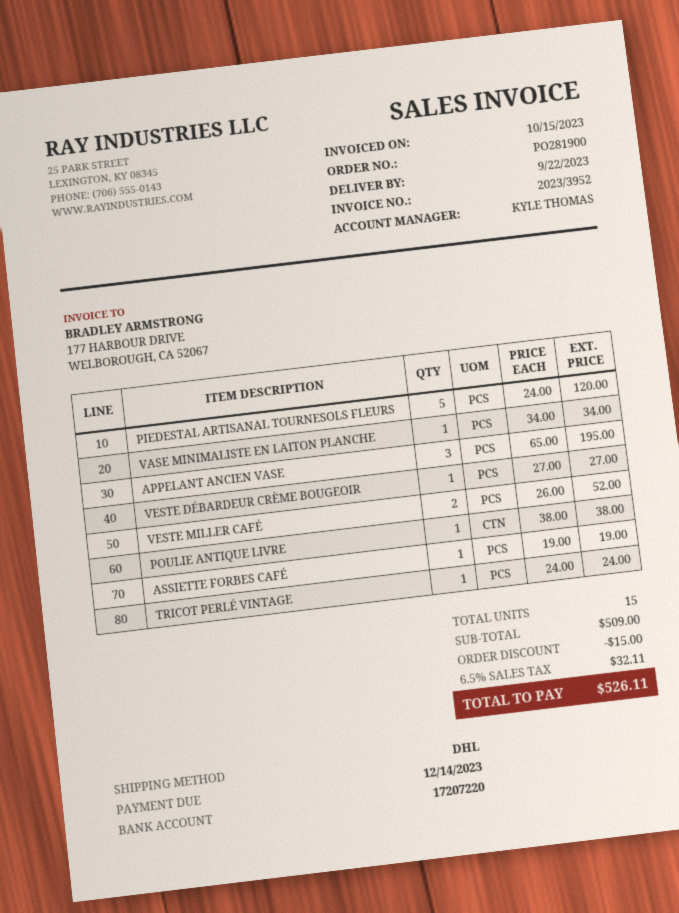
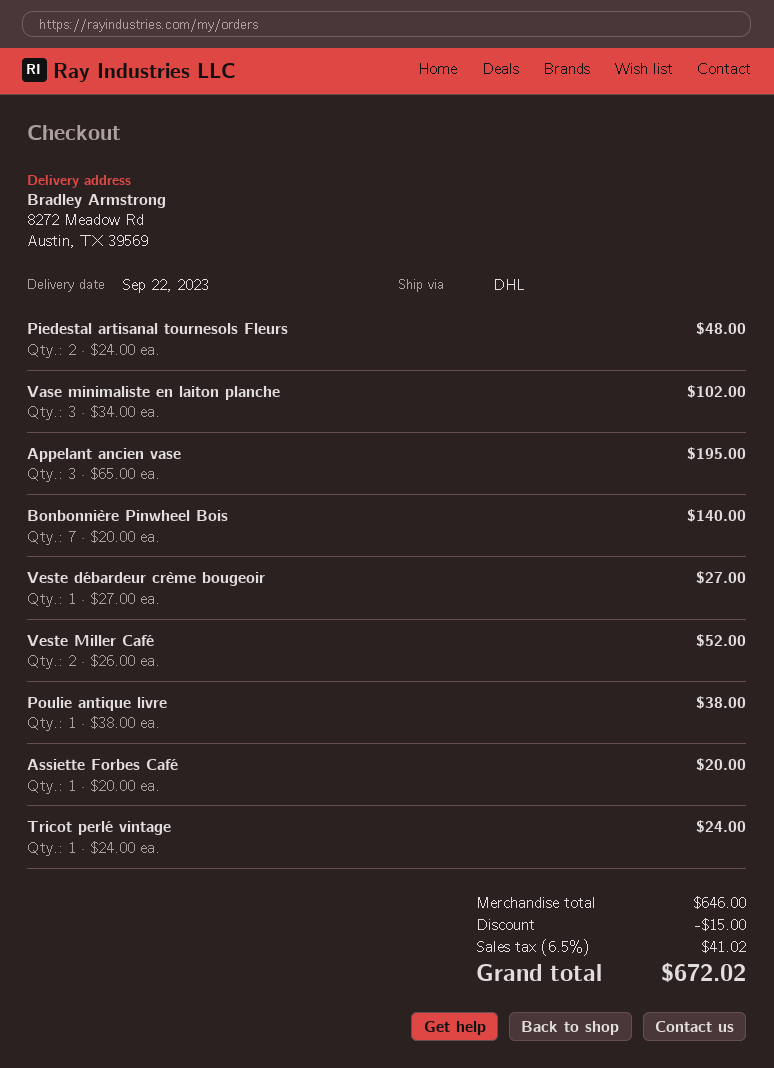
PIEDESTAL ARTISANAL TOURNESOLS FLEURS: 5 x 24.00 = 120.00 -> 2 x 24.00 = 48.00
VASE MINIMALISTE EN LAITON PLANCHE: 1 x 34.00 = 34.00 -> 3 x 34.00 = 102.00
ASSIETTE FORBES CAFÉ: 1 x 19.00 = 19.00 -> 1 x 20.00 = 20.00
Bonbonnière Pinwheel Bois: none -> 7 x 20.00 = 140.00
subtotal: 509.00 -> 646.00
tax: 6.5% = 32.11 -> 6.5% = 41.02
total: 526.11 -> 672.02

